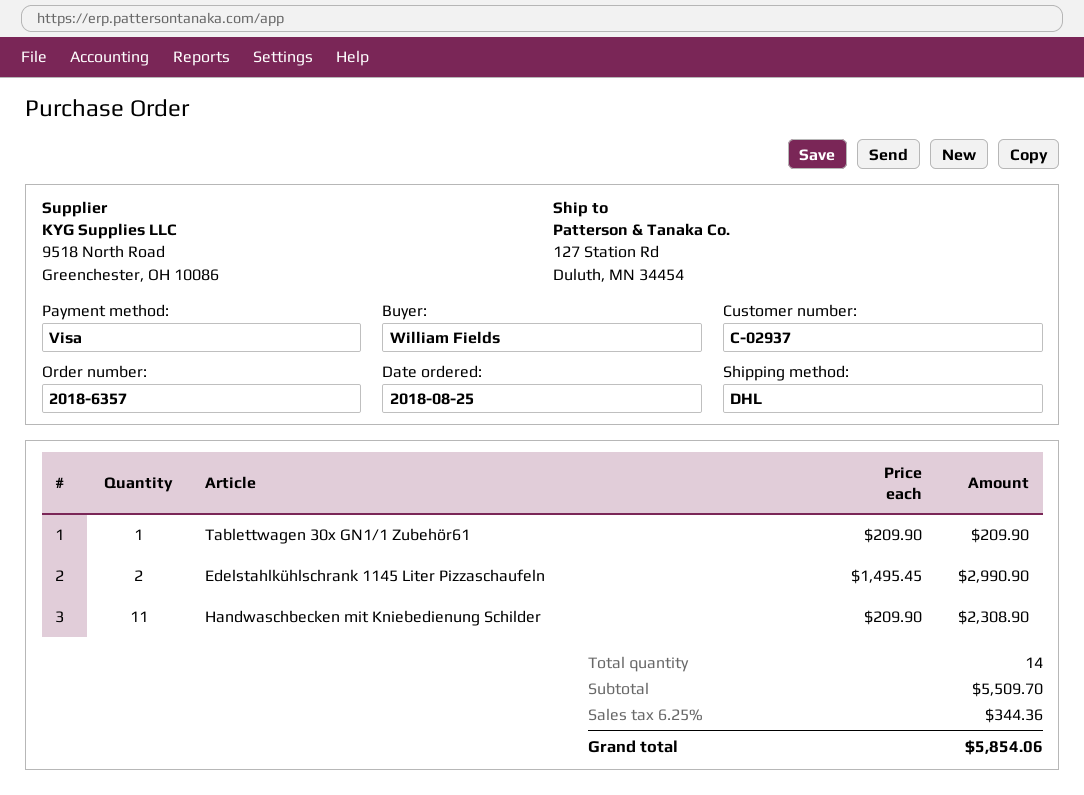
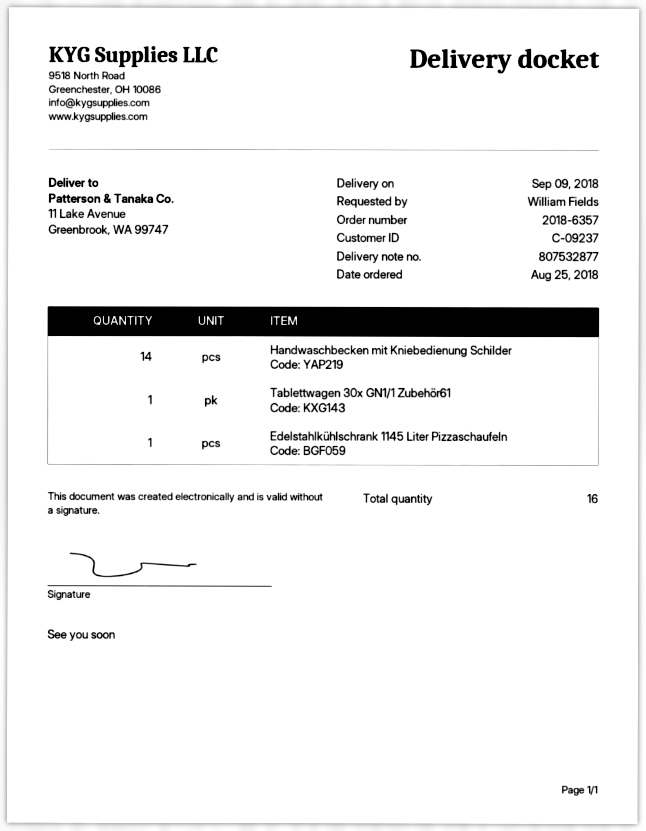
customer number: C-02937 -> C-09237
ship to: 127 Station Rd, Duluth, MN 34454 -> 11 Lake Avenue, Greenbrook, WA 99747
Edelstahlkühlschrank 1145 Liter Pizzaschaufeln: 2 -> 1
Handwaschbecken mit Kniebedienung Schilder: 11 -> 14
total quantity: 14 -> 16

